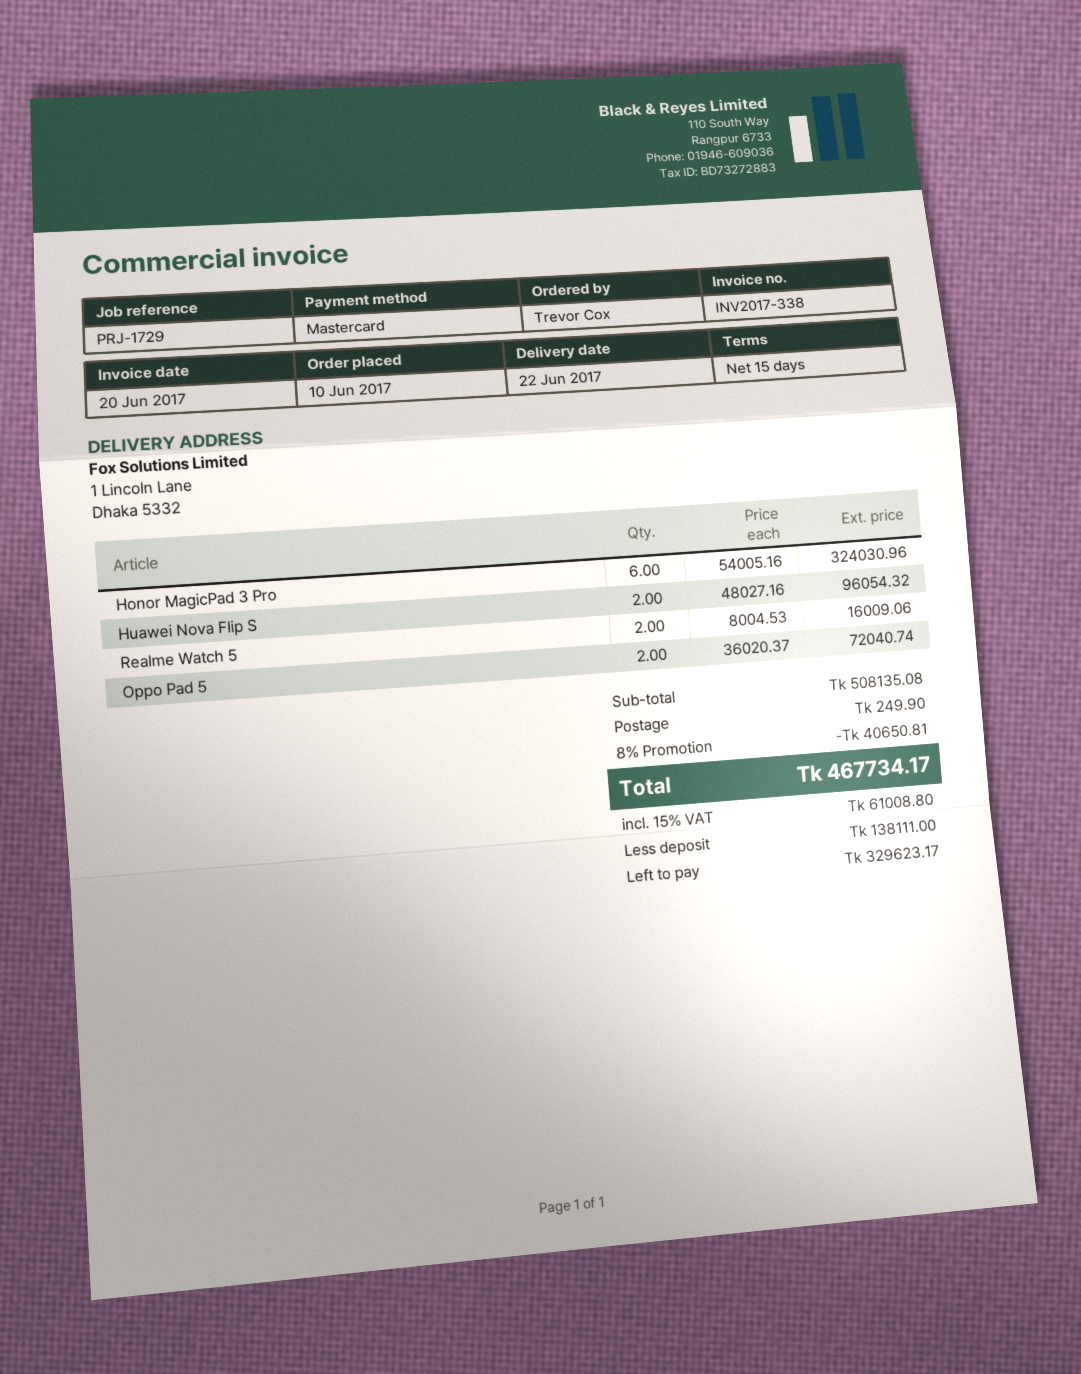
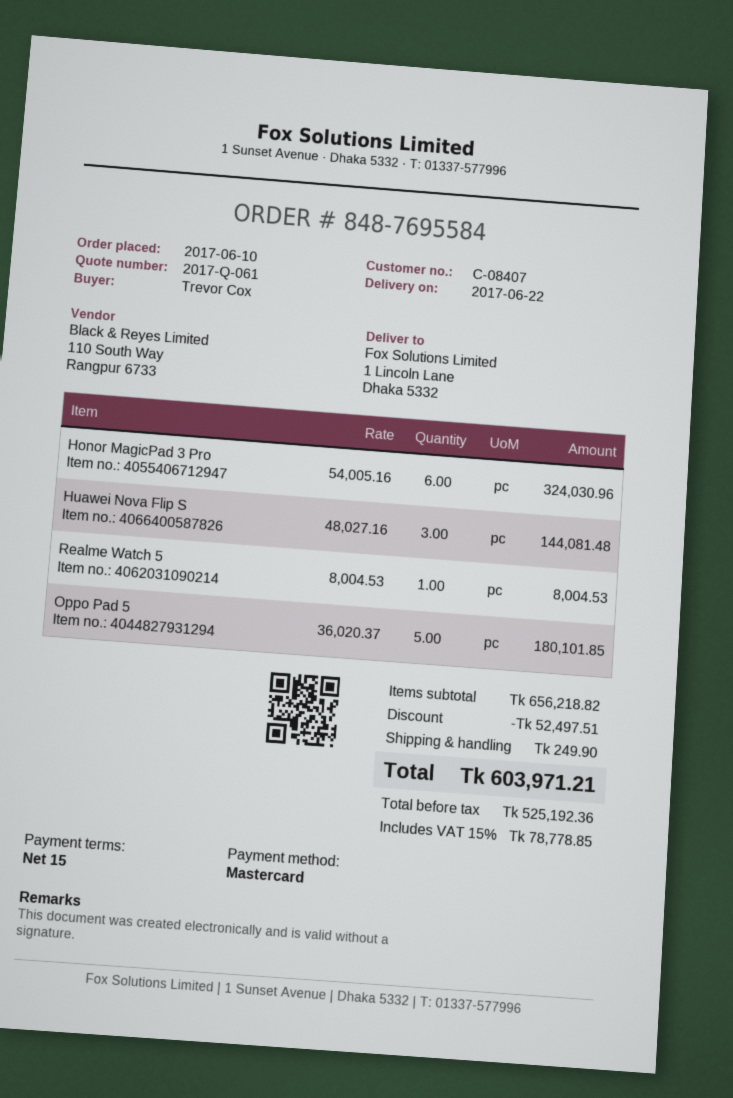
Huawei Nova Flip S: 2 x 48027.16 = 96054.32 -> 3 x 48027.16 = 144081.48
Realme Watch 5: 2 x 8004.53 = 16009.06 -> 1 x 8004.53 = 8004.53
Oppo Pad 5: 2 x 36020.37 = 72040.74 -> 5 x 36020.37 = 180101.85
subtotal: 508135.08 -> 656218.82
discount: 40650.81 -> 52497.51
tax: 15% = 61008.80 -> 15% = 78778.85
total: 467734.17 -> 603971.21

